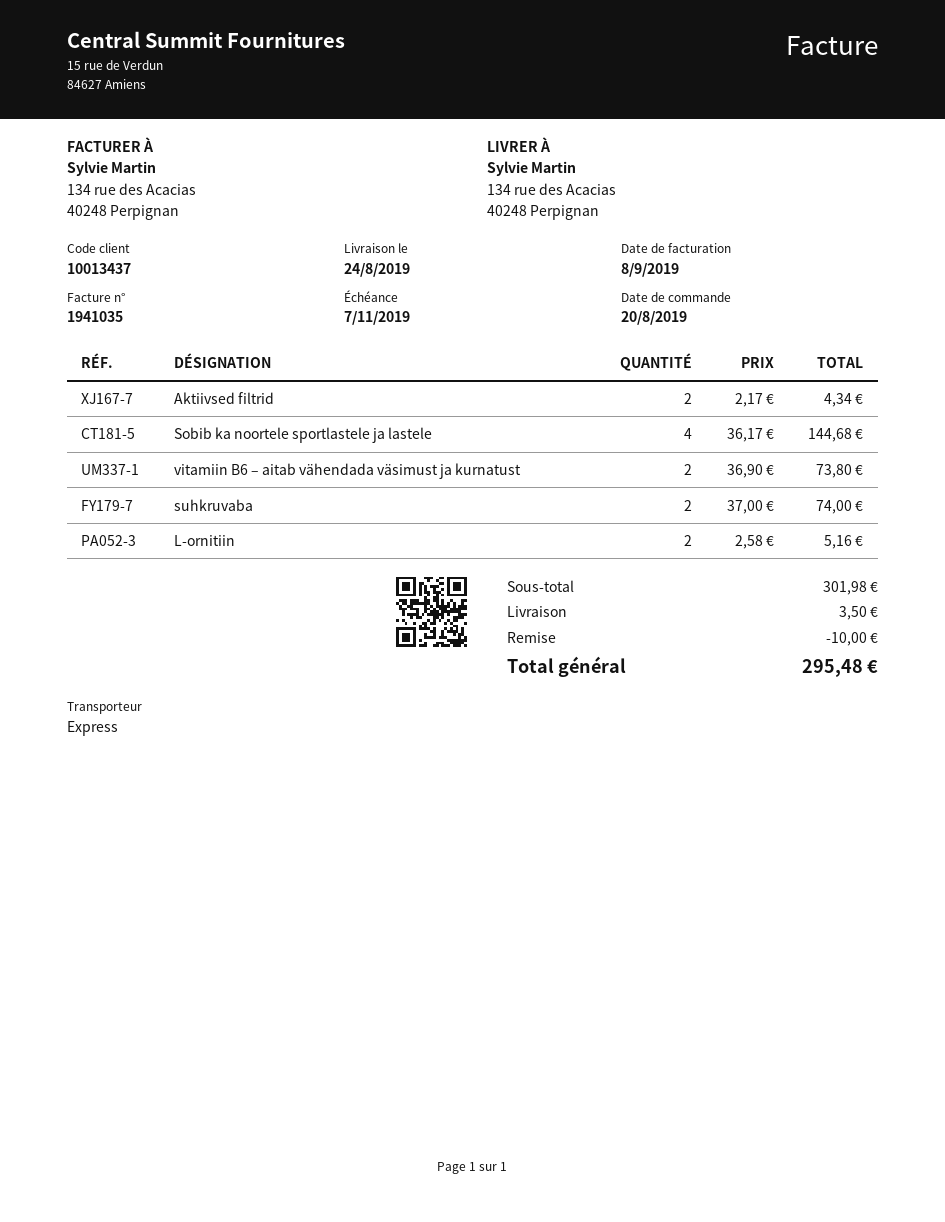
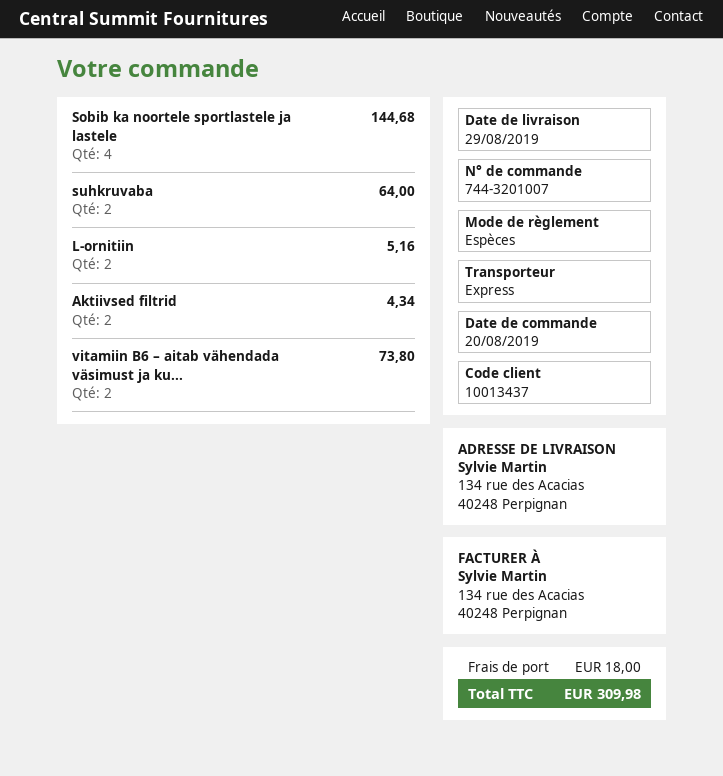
delivery date: 2019-08-24 -> 2019-08-29
suhkruvaba: 2 for 74.00 -> 2 for 64.00
discount: 10.00 -> none
shipping: 3.50 -> 18.00
total: 295.48 -> 309.98

